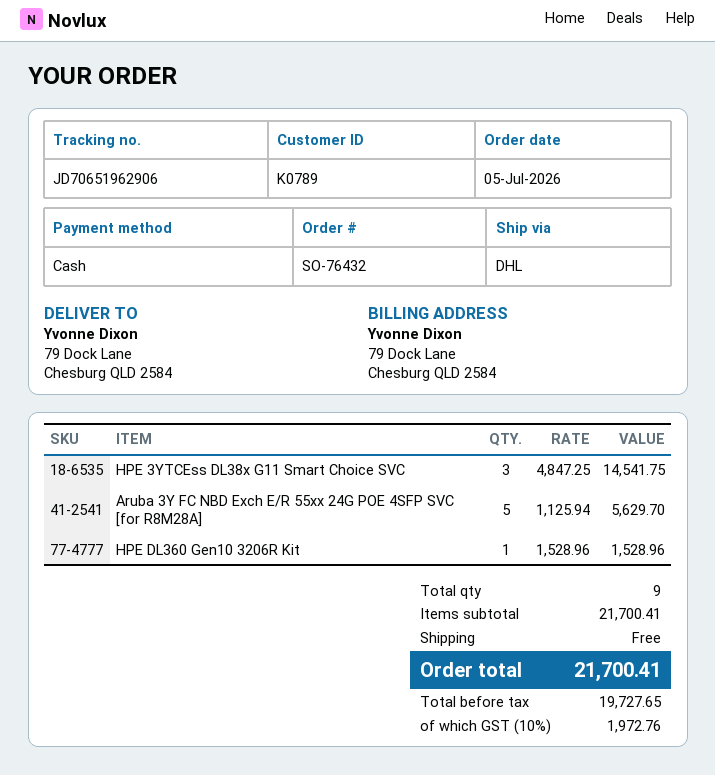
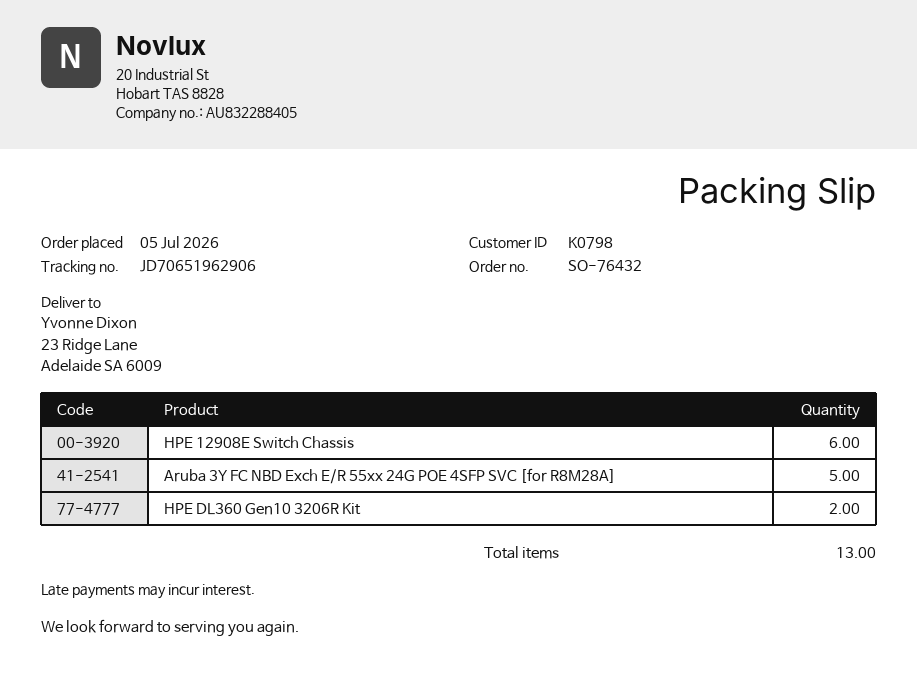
customer number: K0789 -> K0798
ship to: 79 Dock Lane, Chesburg QLD 2584 -> 23 Ridge Lane, Adelaide SA 6009
HPE 3YTCEss DL38x G11 Smart Choice SVC: 3 -> none
HPE DL360 Gen10 3206R Kit: 1 -> 2
HPE 12908E Switch Chassis: none -> 6
total quantity: 9 -> 13

